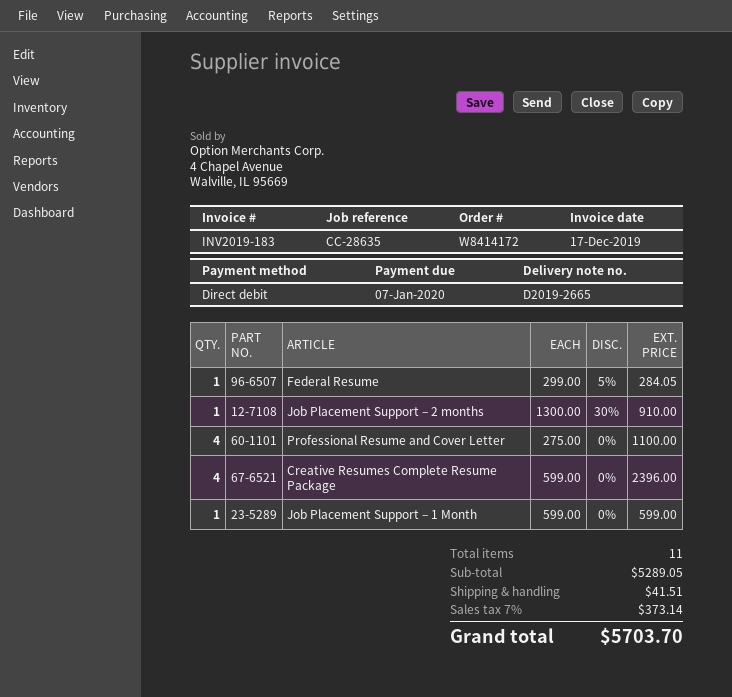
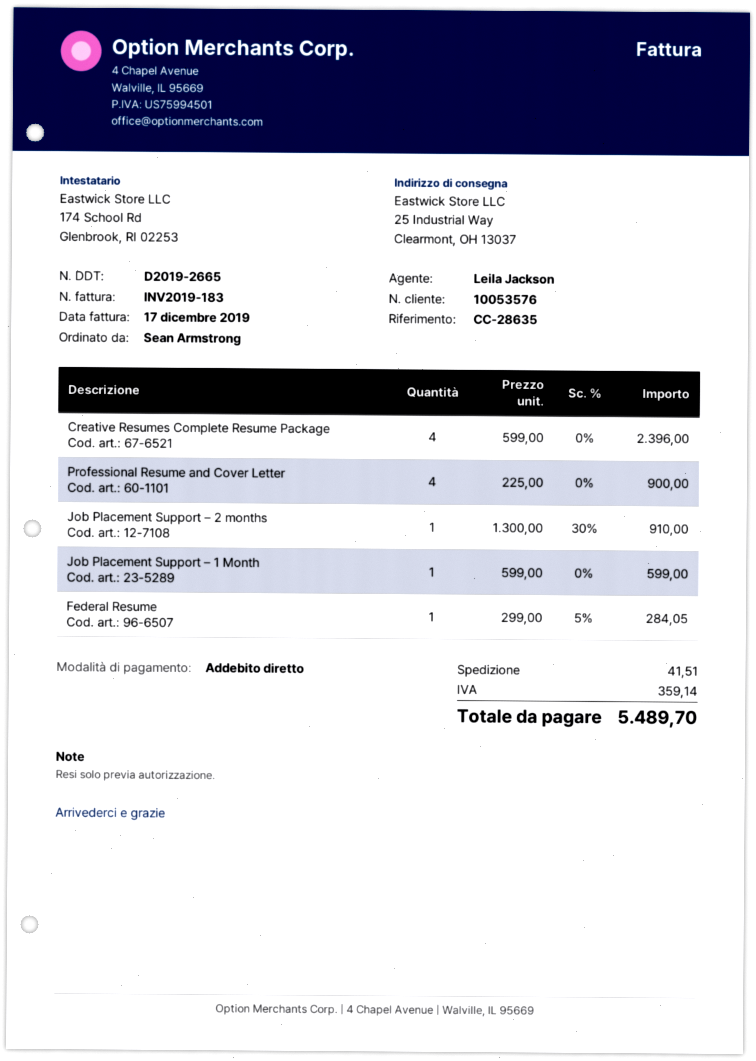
Professional Resume and Cover Letter: 4 x 275.00 = 1100.00 -> 4 x 225.00 = 900.00
tax: 373.14 -> 359.14
total: 5703.70 -> 5489.70

